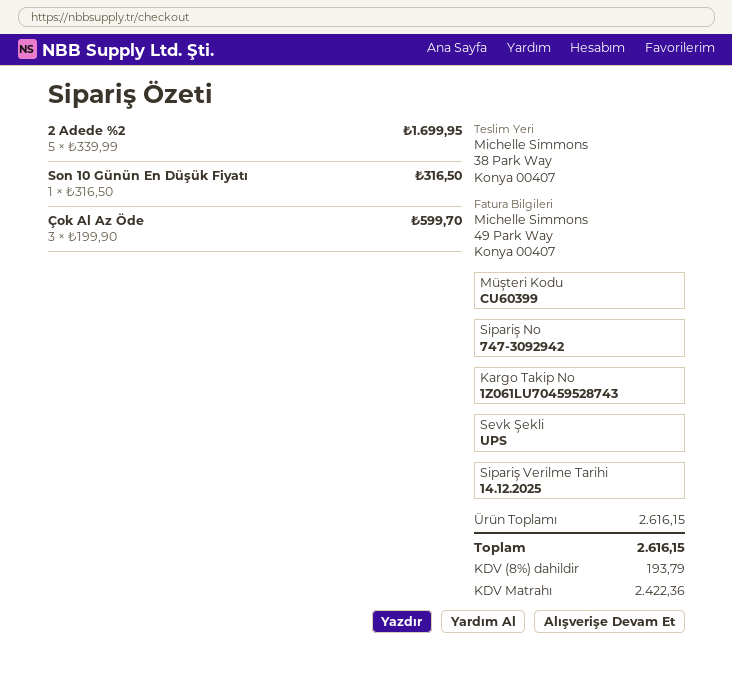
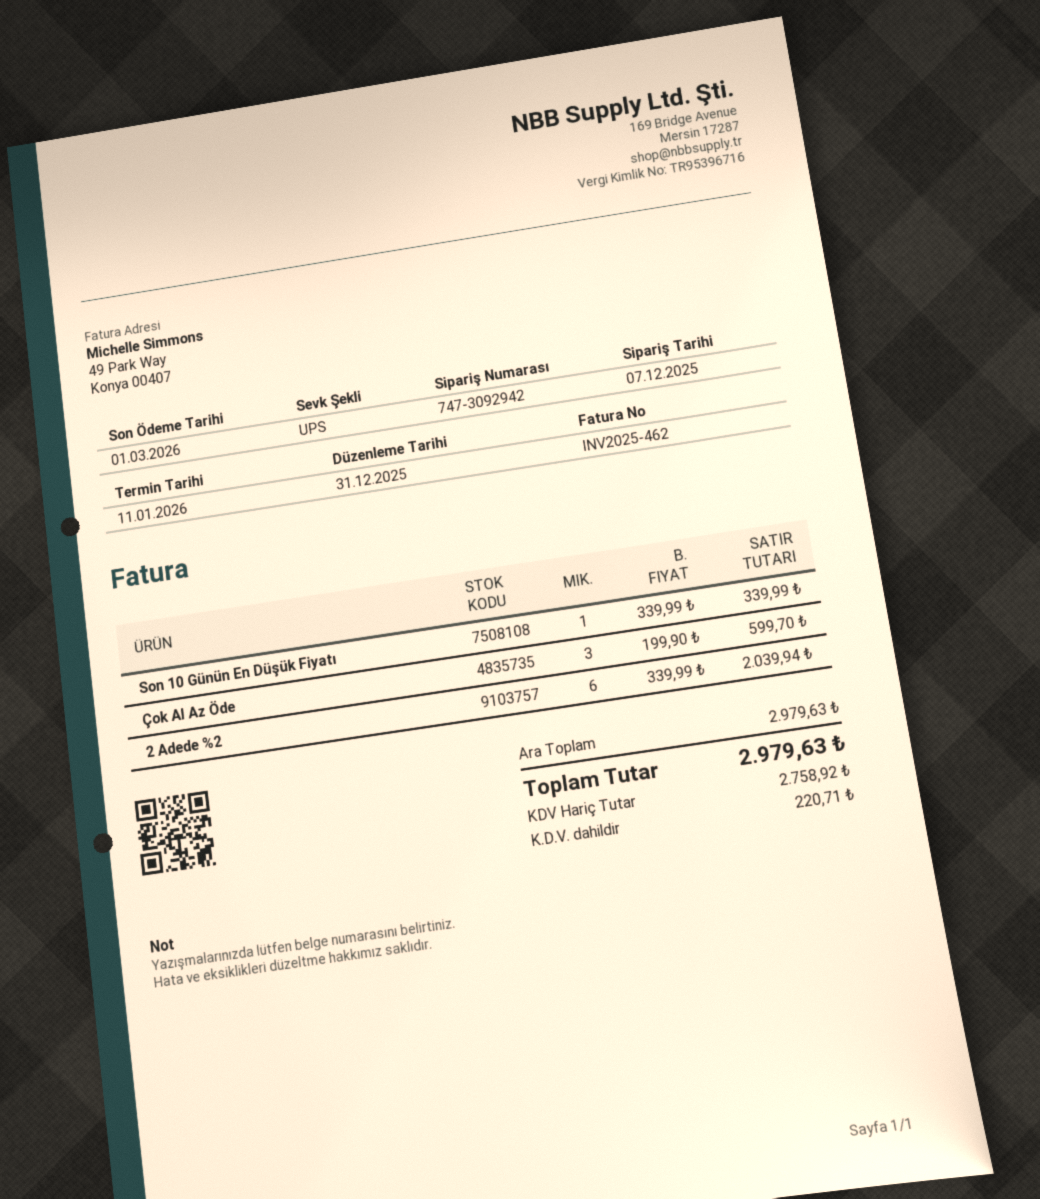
order date: 2025-12-14 -> 2025-12-07
2 Adede %2: 5 x 339.99 = 1699.95 -> 6 x 339.99 = 2039.94
Son 10 Günün En Düşük Fiyatı: 1 x 316.50 = 316.50 -> 1 x 339.99 = 339.99
subtotal: 2616.15 -> 2979.63
net: 2422.36 -> 2758.92
tax: 193.79 -> 220.71
total: 2616.15 -> 2979.63

